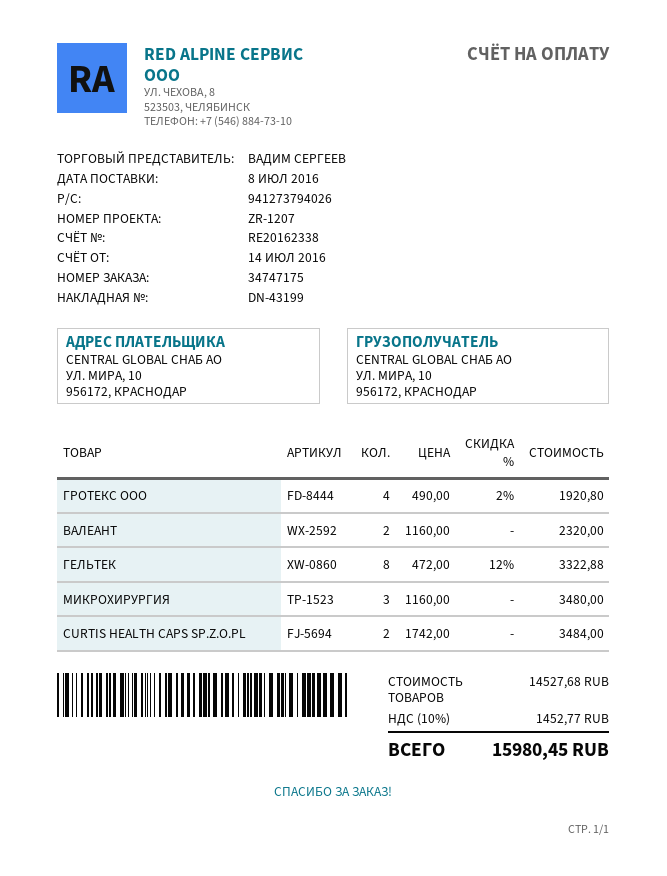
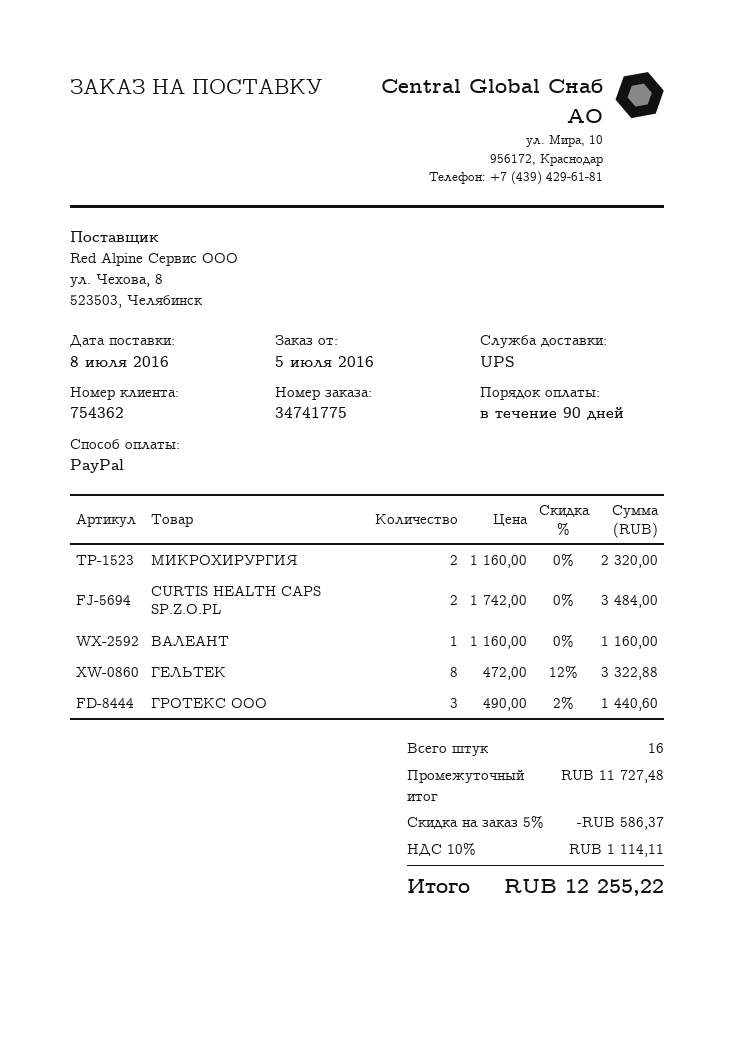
order number: 34747175 -> 34741775
ГРОТЕКС ООО: 4 x 490.00 - 2% = 1920.80 -> 3 x 490.00 - 2% = 1440.60
ВАЛЕАНТ: 2 x 1160.00 = 2320.00 -> 1 x 1160.00 = 1160.00
МИКРОХИРУРГИЯ: 3 x 1160.00 = 3480.00 -> 2 x 1160.00 = 2320.00
subtotal: 14527.68 -> 11727.48
discount: none -> 5% = 586.37
tax: 10% = 1452.77 -> 10% = 1114.11
total: 15980.45 -> 12255.22

